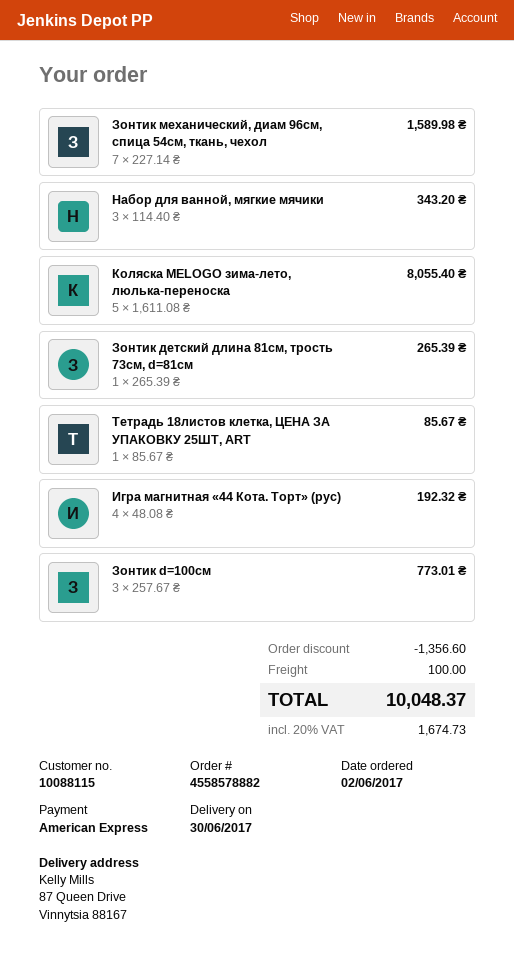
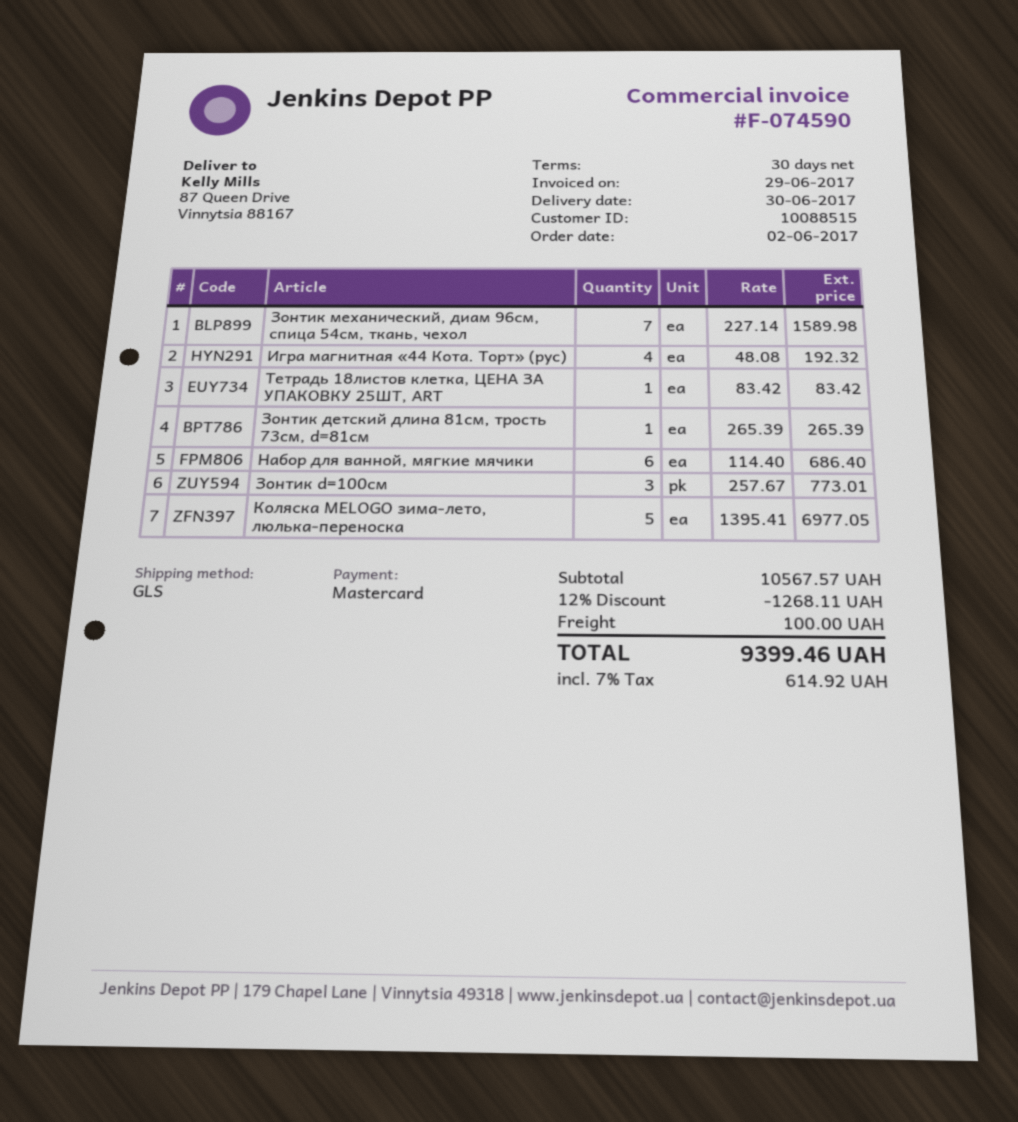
customer number: 10088115 -> 10088515
payment method: American Express -> Mastercard
Набор для ванной, мягкие мячики: 3 x 114.40 = 343.20 -> 6 x 114.40 = 686.40
Коляска MELOGO зима-лето, люлька-переноска: 5 x 1611.08 = 8055.40 -> 5 x 1395.41 = 6977.05
Тетрадь 18листов клетка, ЦЕНА ЗА УПАКОВКУ 25ШТ, ART: 1 x 85.67 = 85.67 -> 1 x 83.42 = 83.42
discount: 1356.60 -> 1268.11
tax: 20% = 1674.73 -> 7% = 614.92
total: 10048.37 -> 9399.46

